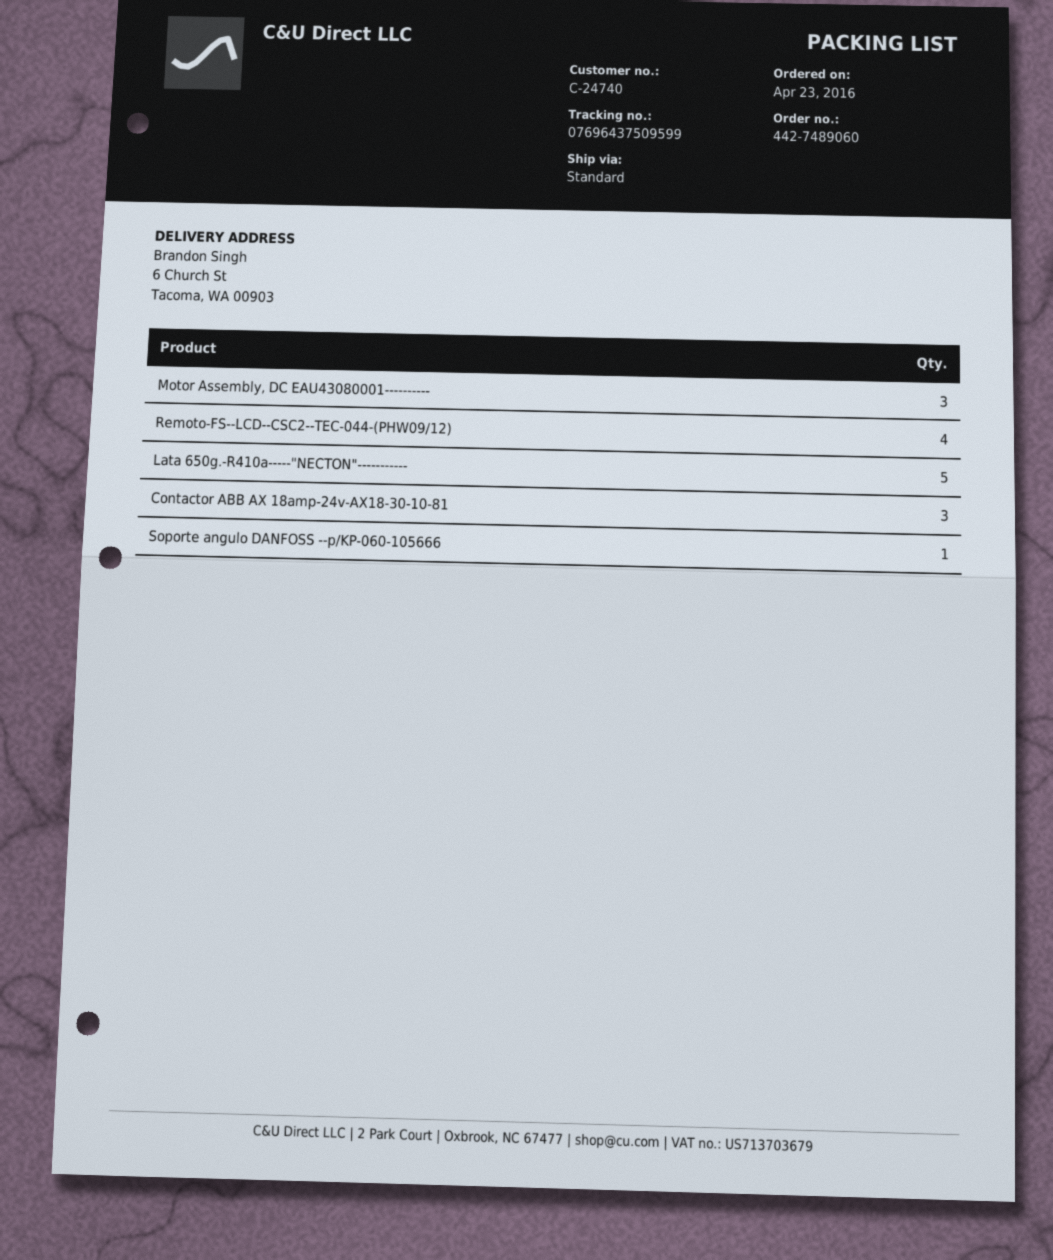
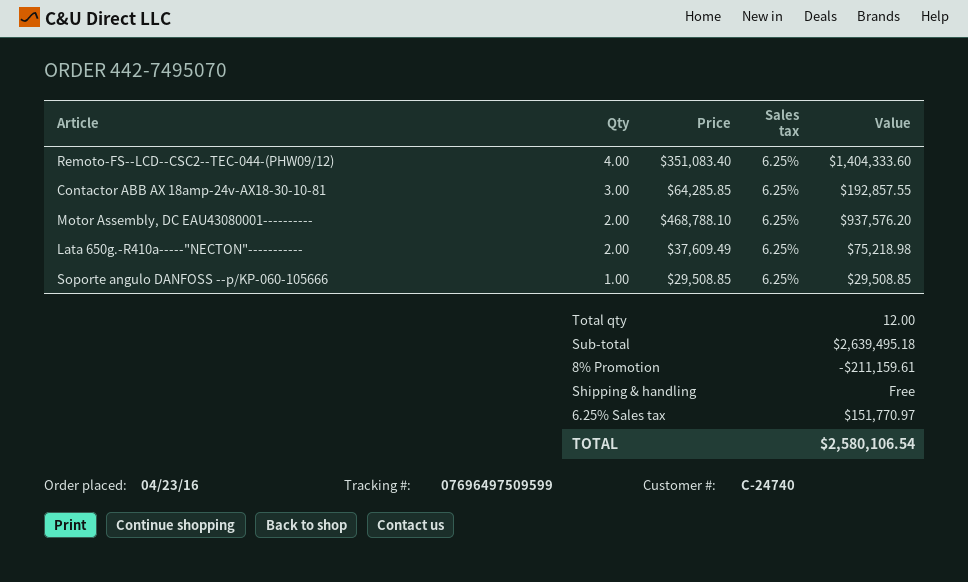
order number: 442-7489060 -> 442-7495070
tracking number: 07696437509599 -> 07696497509599
Motor Assembly, DC EAU43080001----------: 3 -> 2
Lata 650g.-R410a-----"NECTON"-----------: 5 -> 2

